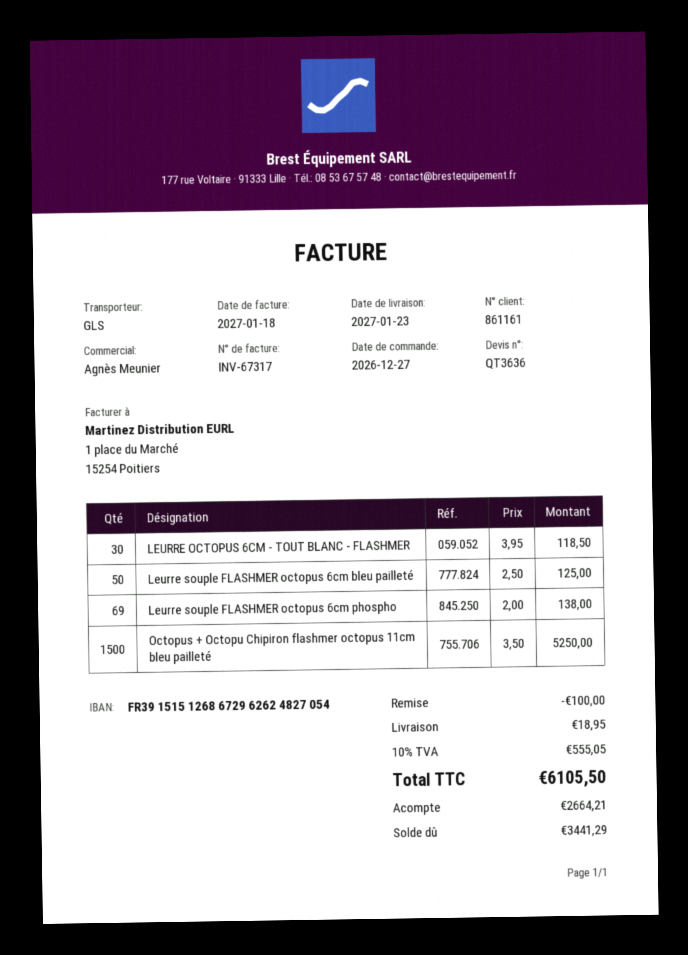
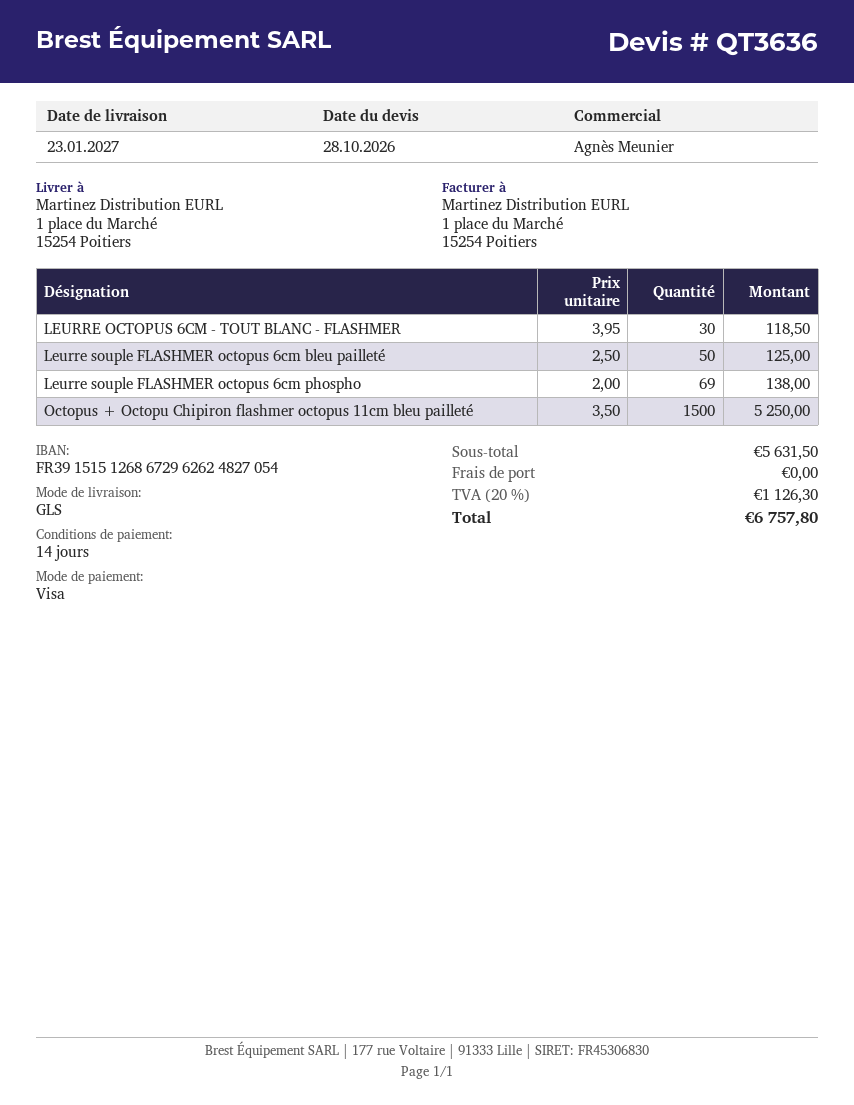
discount: 100.00 -> none
shipping: 18.95 -> 0.00
tax: 10% = 555.05 -> 20% = 1126.30
total: 6105.50 -> 6757.80

